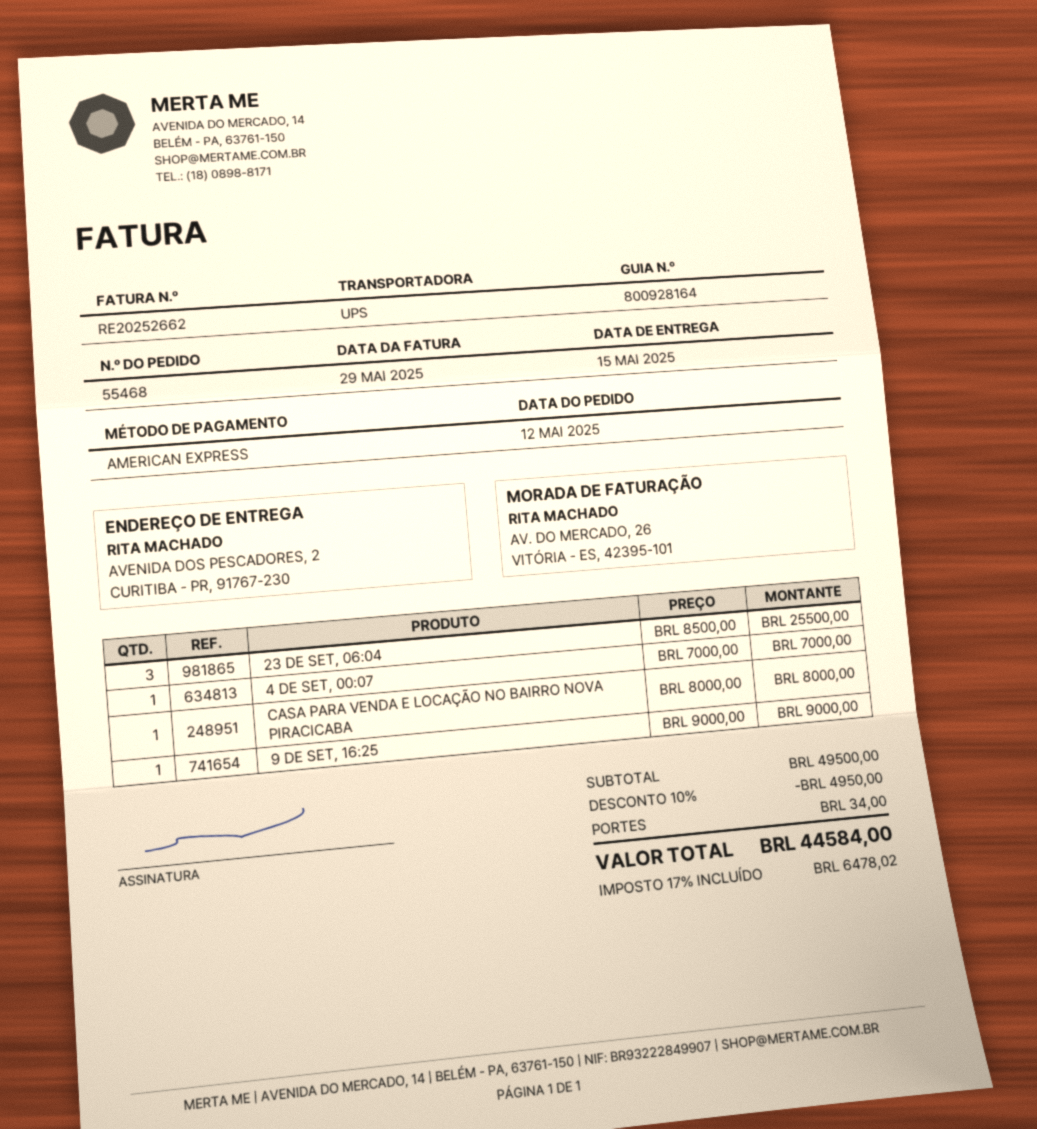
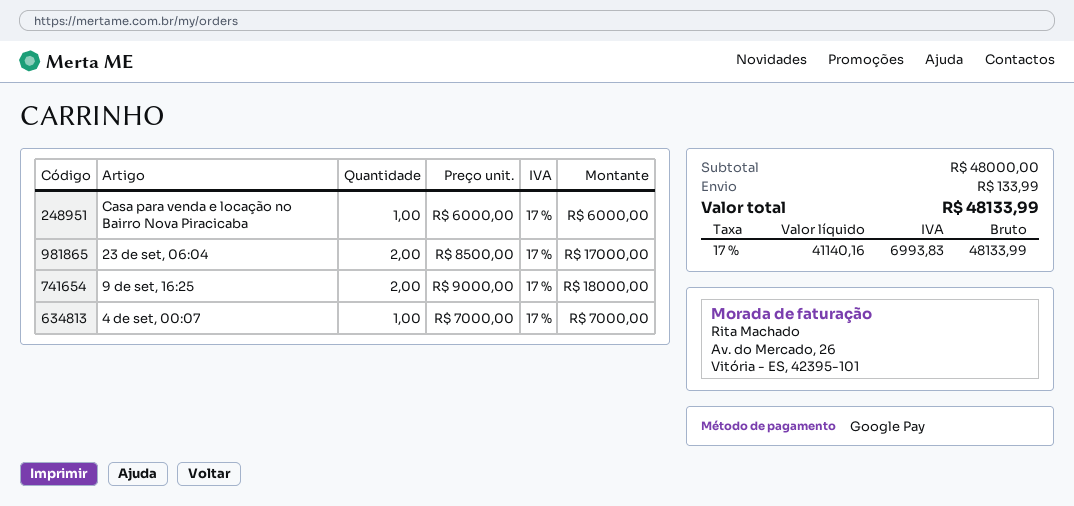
payment method: American Express -> Google Pay
23 DE SET, 06:04: 3 x 8500.00 = 25500.00 -> 2 x 8500.00 = 17000.00
CASA PARA VENDA E LOCAÇÃO NO BAIRRO NOVA PIRACICABA: 1 x 8000.00 = 8000.00 -> 1 x 6000.00 = 6000.00
9 DE SET, 16:25: 1 x 9000.00 = 9000.00 -> 2 x 9000.00 = 18000.00
subtotal: 49500.00 -> 48000.00
discount: 10% = 4950.00 -> none
shipping: 34.00 -> 133.99
tax: 17% = 6478.02 -> 17% = 6993.83
total: 44584.00 -> 48133.99

